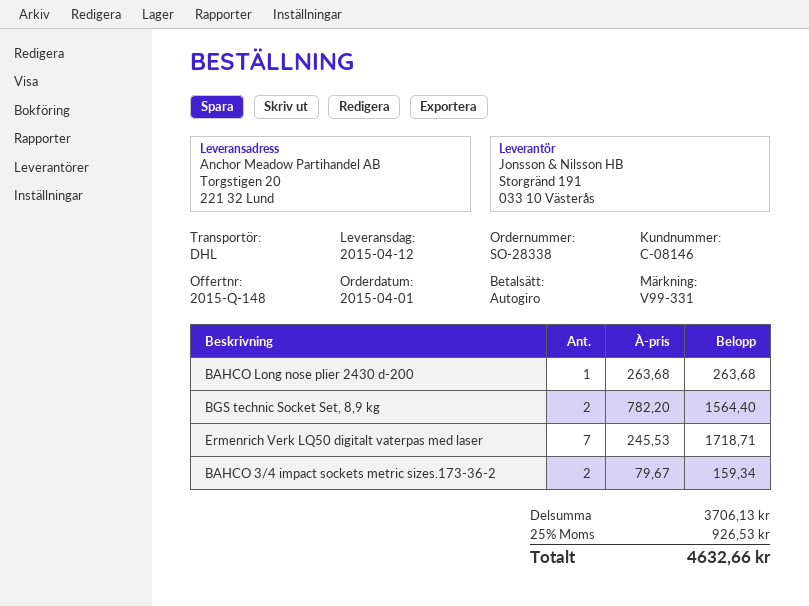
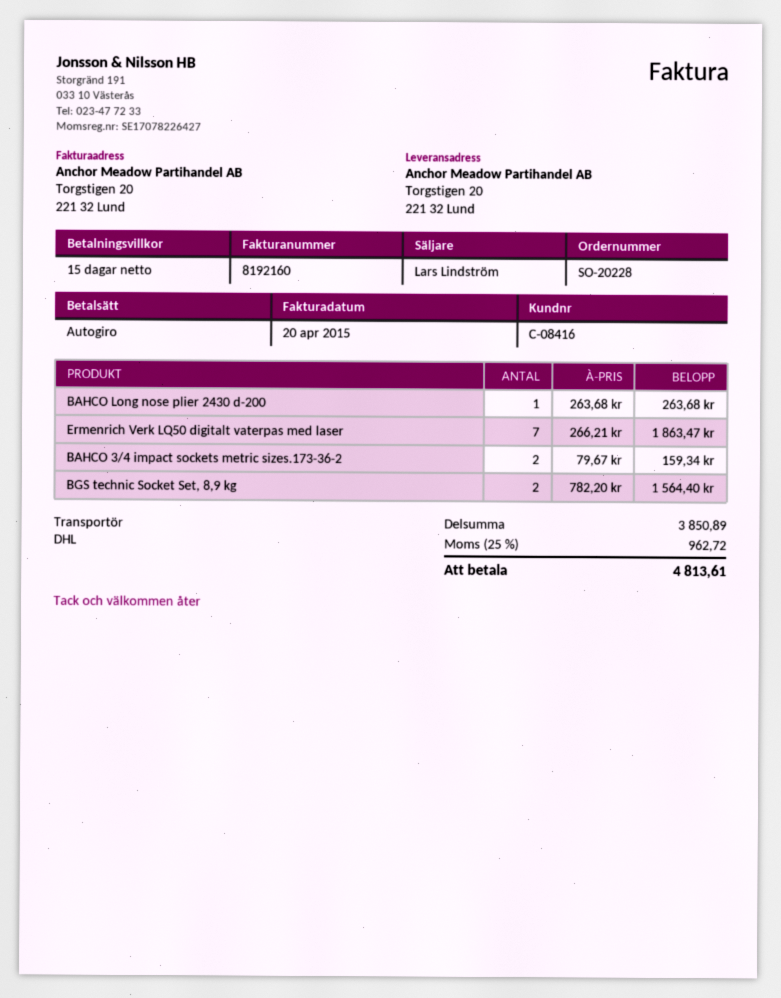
order number: SO-28338 -> SO-20228
customer number: C-08146 -> C-08416
Ermenrich Verk LQ50 digitalt vaterpas med laser: 7 x 245.53 = 1718.71 -> 7 x 266.21 = 1863.47
subtotal: 3706.13 -> 3850.89
tax: 25% = 926.53 -> 25% = 962.72
total: 4632.66 -> 4813.61

